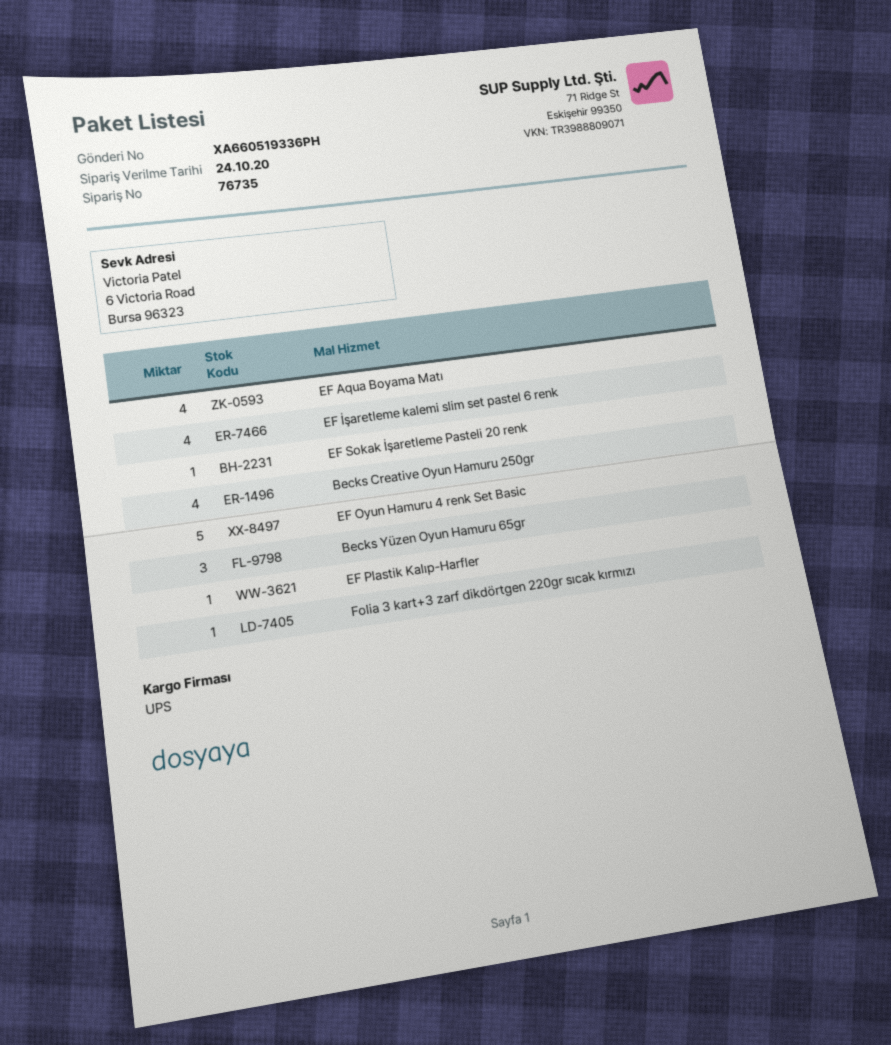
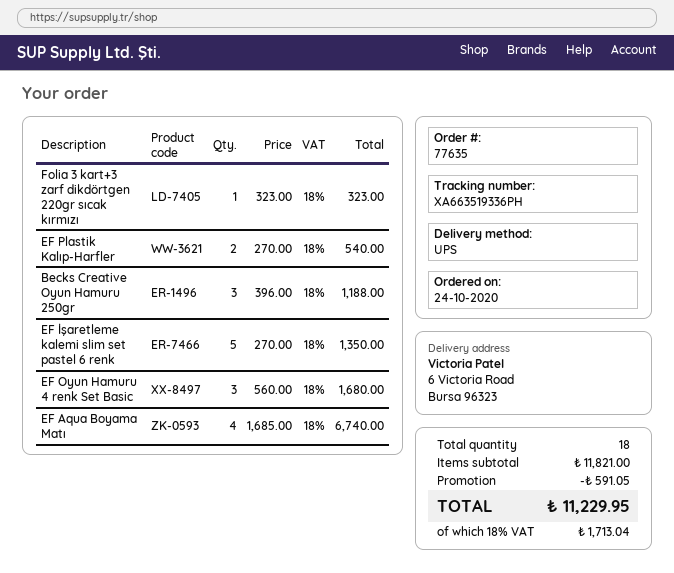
order number: 76735 -> 77635
tracking number: XA660519336PH -> XA663519336PH
EF İşaretleme kalemi slim set pastel 6 renk: 4 -> 5
EF Sokak İşaretleme Pasteli 20 renk: 1 -> none
Becks Creative Oyun Hamuru 250gr: 4 -> 3
EF Oyun Hamuru 4 renk Set Basic: 5 -> 3
Becks Yüzen Oyun Hamuru 65gr: 3 -> none
EF Plastik Kalıp-Harfler: 1 -> 2

